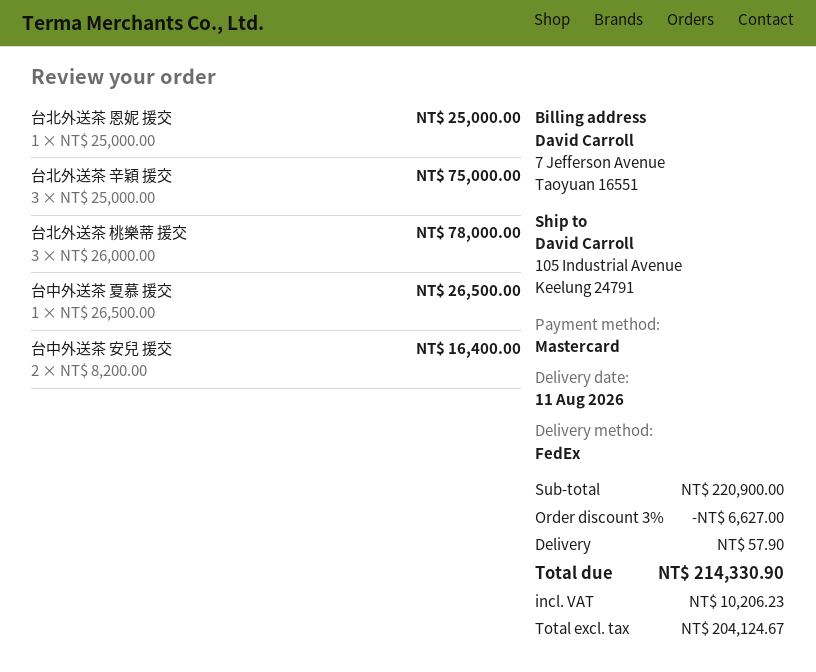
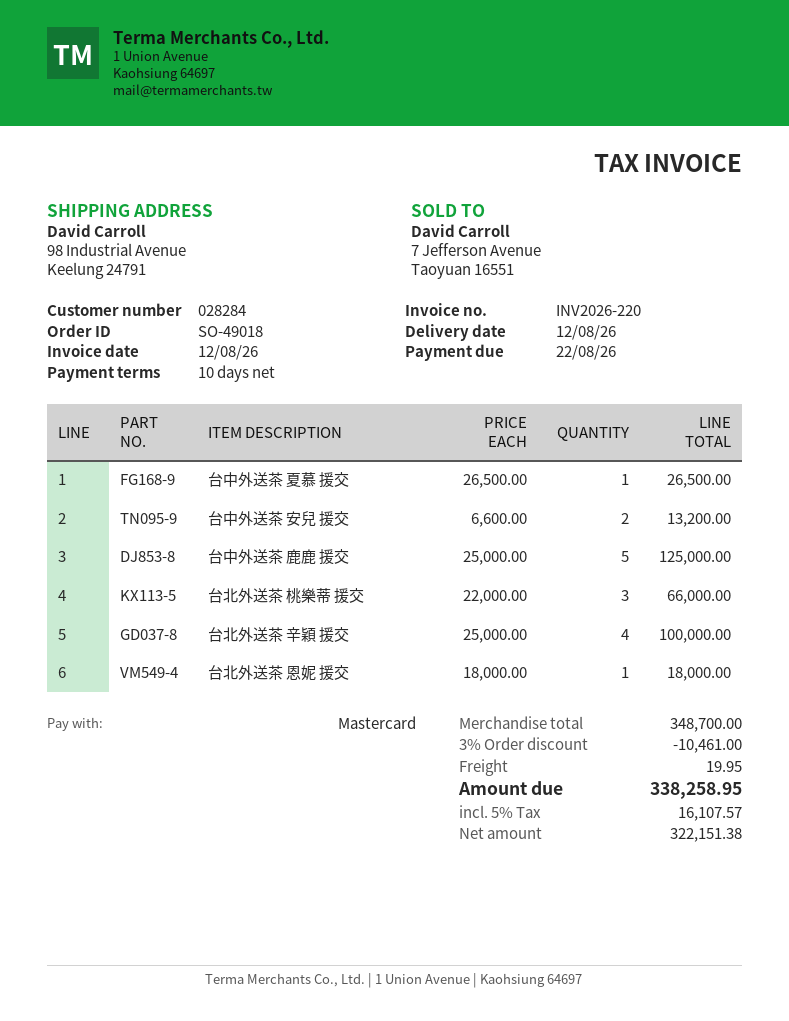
delivery date: 2026-08-11 -> 2026-08-12
ship to: 105 Industrial Avenue, Keelung 24791 -> 98 Industrial Avenue, Keelung 24791
台北外送茶 恩妮 援交: 1 x 25000.00 = 25000.00 -> 1 x 18000.00 = 18000.00
台北外送茶 辛穎 援交: 3 x 25000.00 = 75000.00 -> 4 x 25000.00 = 100000.00
台北外送茶 桃樂蒂 援交: 3 x 26000.00 = 78000.00 -> 3 x 22000.00 = 66000.00
台中外送茶 安兒 援交: 2 x 8200.00 = 16400.00 -> 2 x 6600.00 = 13200.00
台中外送茶 鹿鹿 援交: none -> 5 x 25000.00 = 125000.00
subtotal: 220900.00 -> 348700.00
discount: 3% = 6627.00 -> 3% = 10461.00
shipping: 57.90 -> 19.95
net: 204124.67 -> 322151.38
tax: 10206.23 -> 16107.57
total: 214330.90 -> 338258.95

